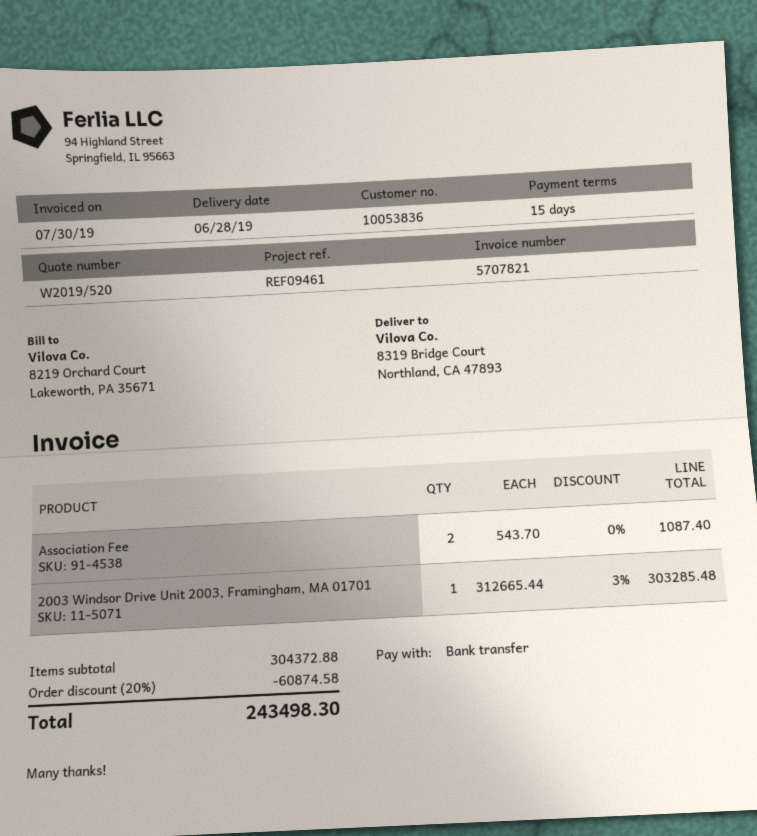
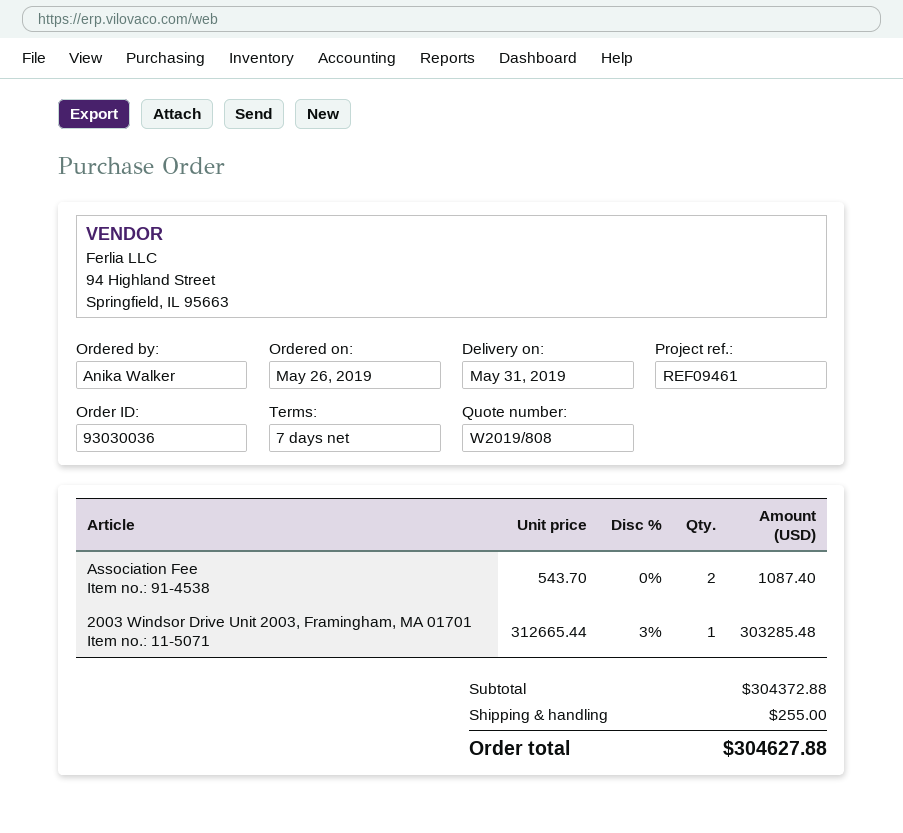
quote number: W2019/520 -> W2019/808
delivery date: 2019-06-28 -> 2019-05-31
payment terms: 15 days -> 7 days
discount: 20% = 60874.58 -> none
shipping: none -> 255.00
total: 243498.30 -> 304627.88

